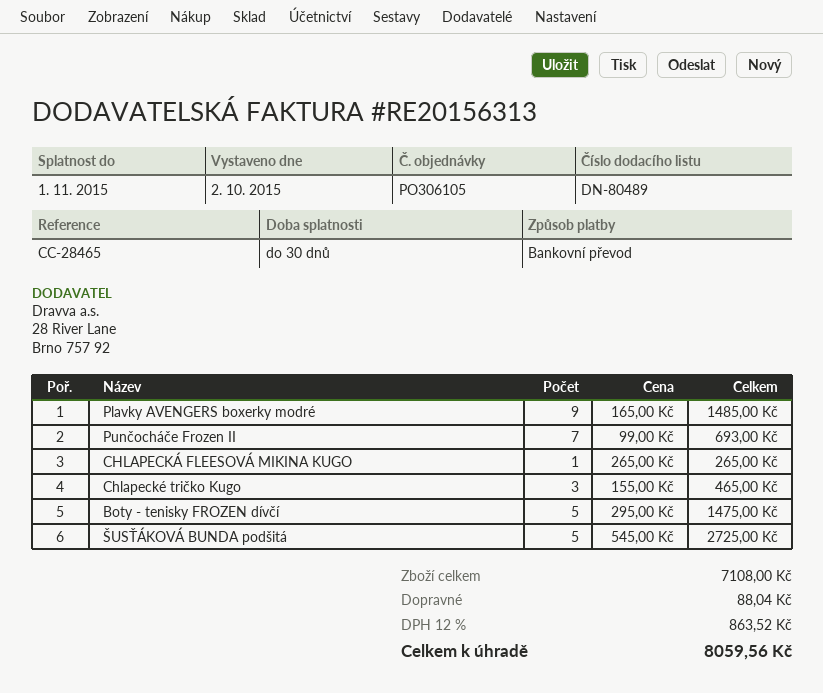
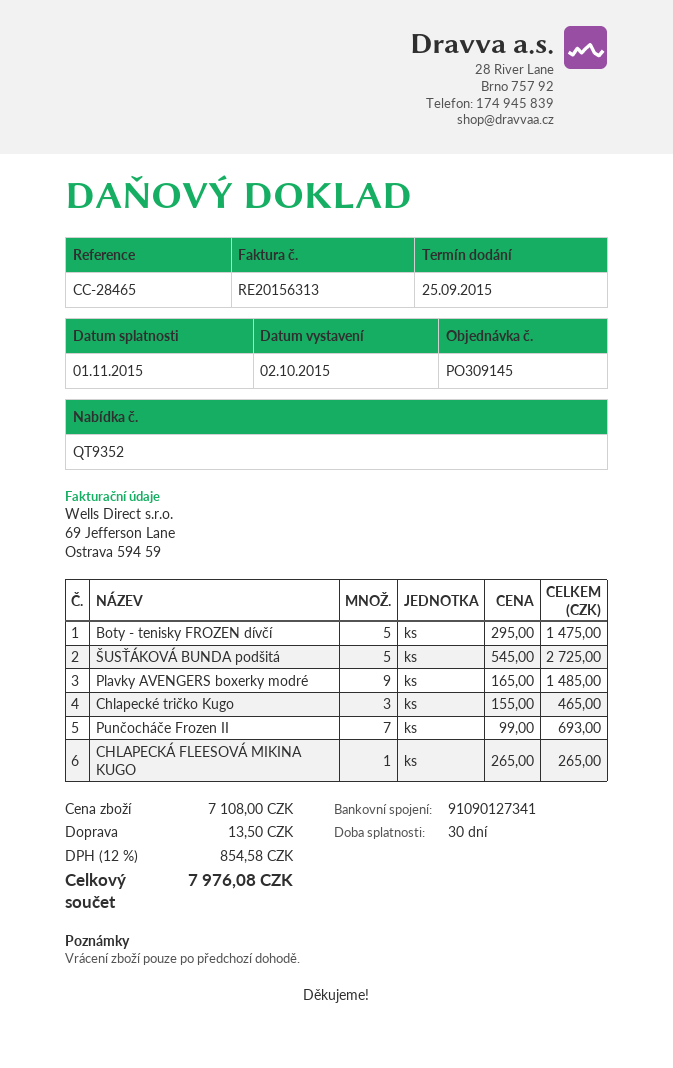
order number: PO306105 -> PO309145
shipping: 88.04 -> 13.50
tax: 12% = 863.52 -> 12% = 854.58
total: 8059.56 -> 7976.08

